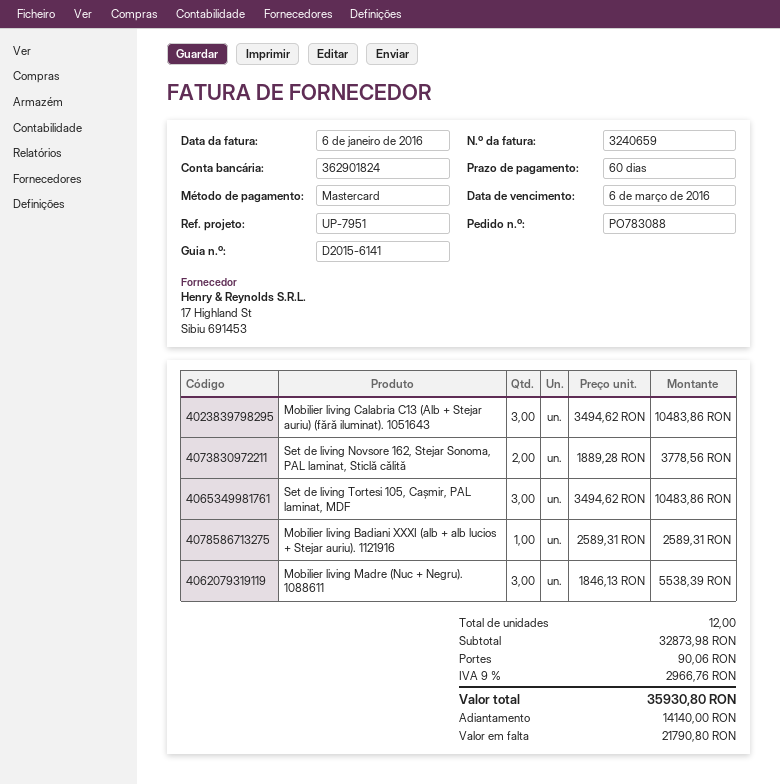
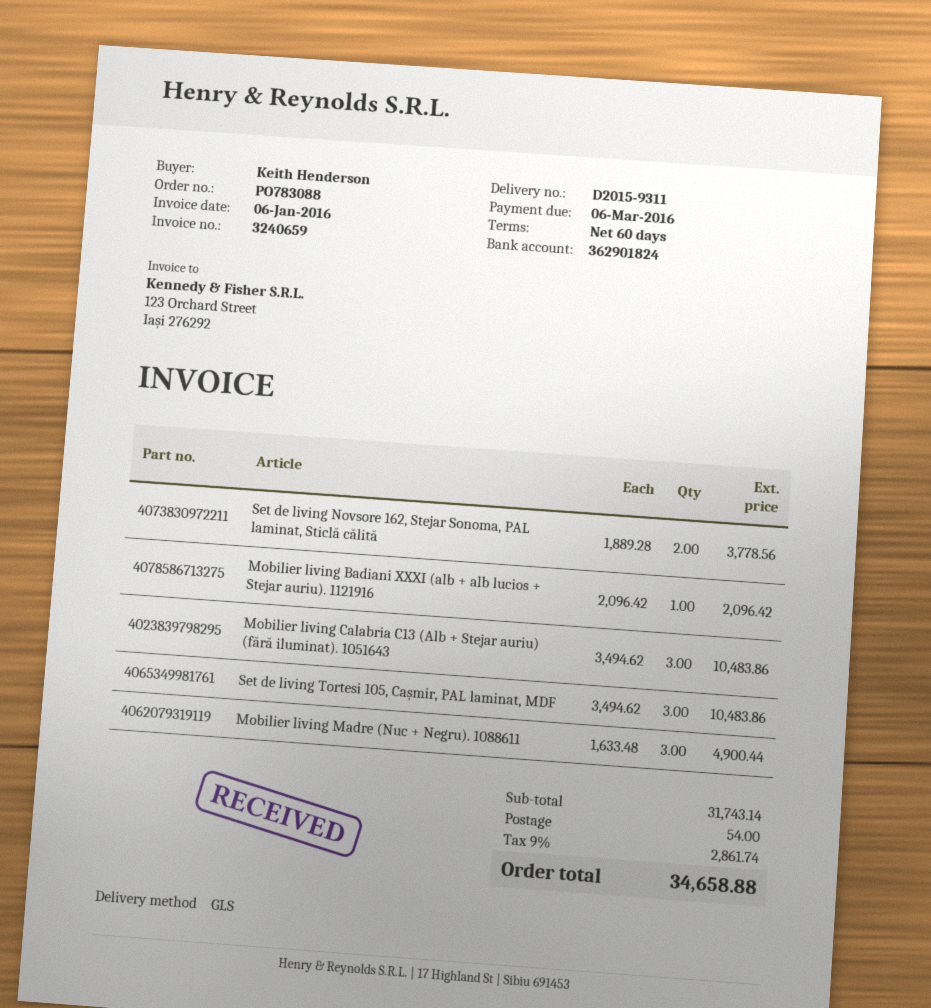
delivery note number: D2015-6141 -> D2015-9311
Mobilier living Badiani XXXI (alb + alb lucios + Stejar auriu). 1121916: 1 x 2589.31 = 2589.31 -> 1 x 2096.42 = 2096.42
Mobilier living Madre (Nuc + Negru). 1088611: 3 x 1846.13 = 5538.39 -> 3 x 1633.48 = 4900.44
subtotal: 32873.98 -> 31743.14
shipping: 90.06 -> 54.00
tax: 9% = 2966.76 -> 9% = 2861.74
total: 35930.80 -> 34658.88

